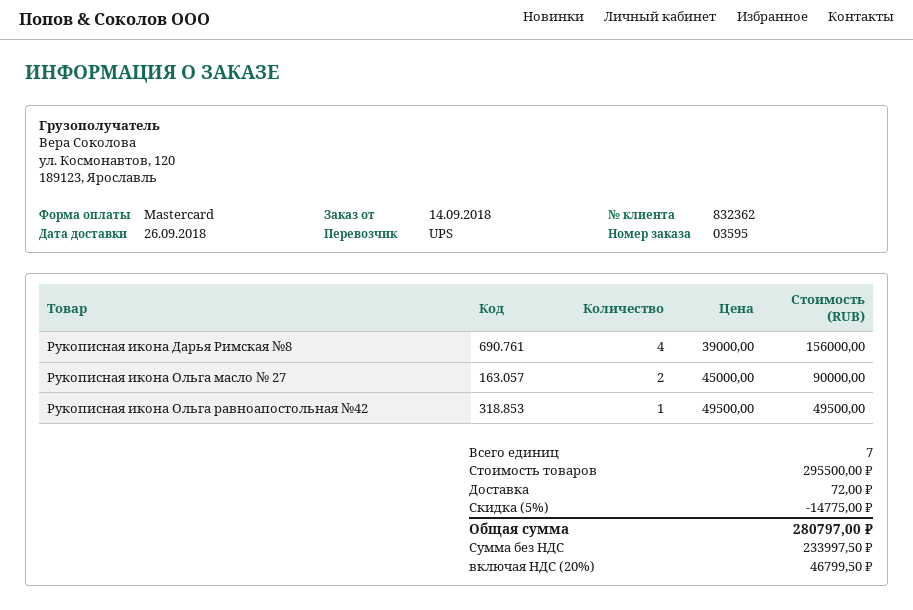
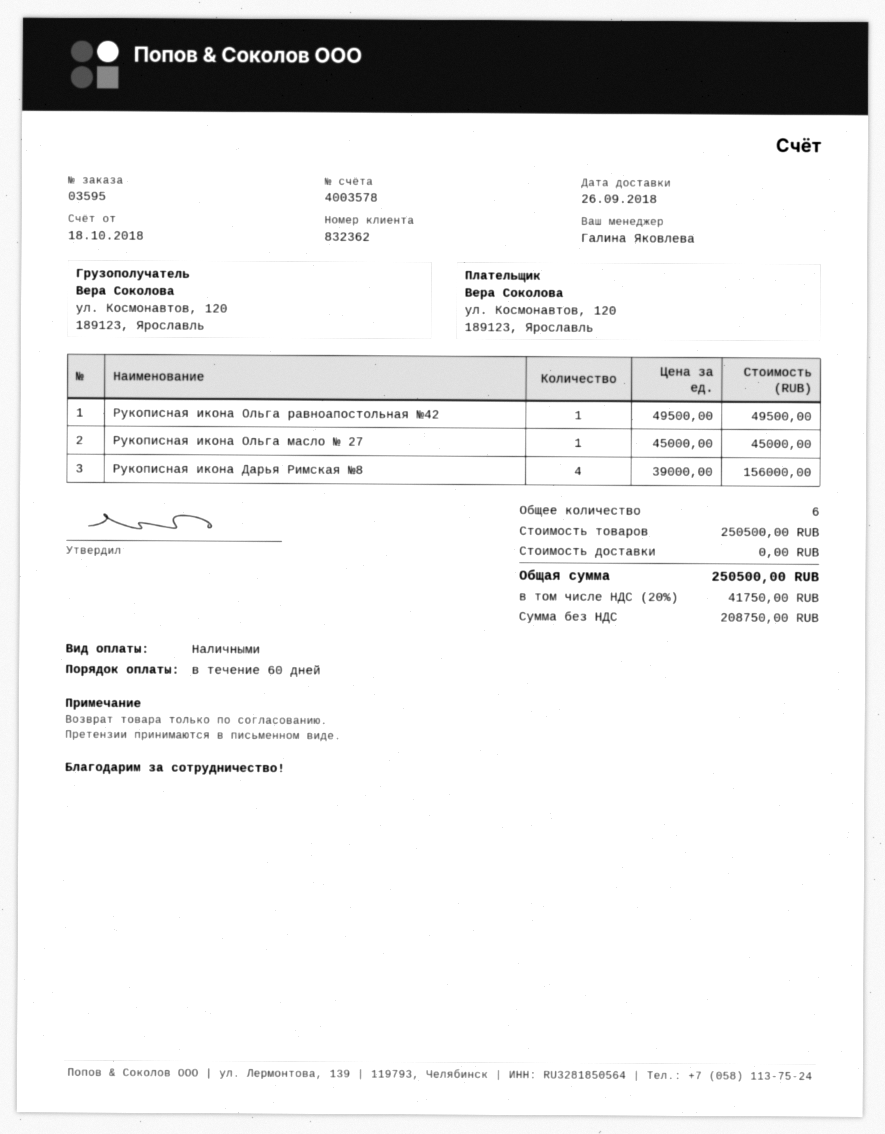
payment method: Mastercard -> cash
Рукописная икона Ольга масло № 27: 2 x 45000.00 = 90000.00 -> 1 x 45000.00 = 45000.00
total quantity: 7 -> 6
subtotal: 295500.00 -> 250500.00
discount: 5% = 14775.00 -> none
shipping: 72.00 -> 0.00
net: 233997.50 -> 208750.00
tax: 20% = 46799.50 -> 20% = 41750.00
total: 280797.00 -> 250500.00

